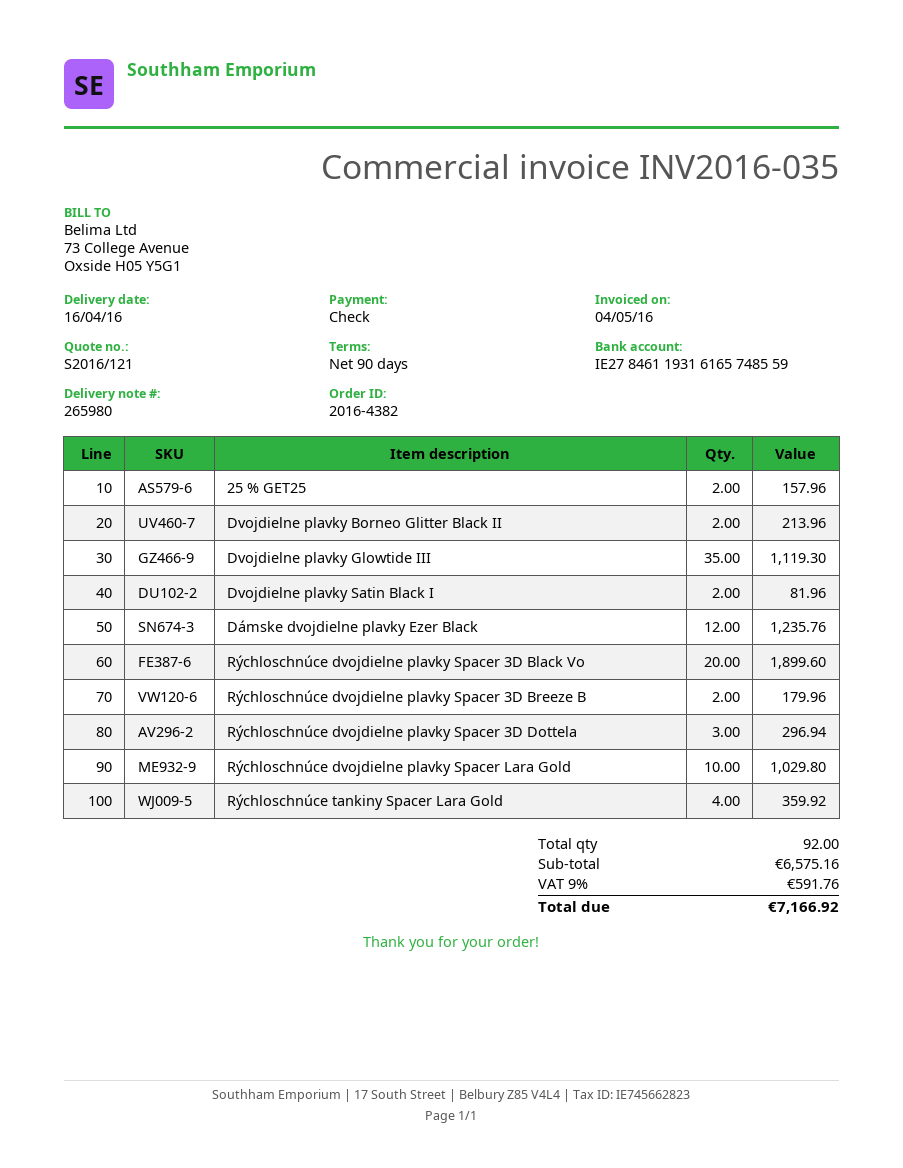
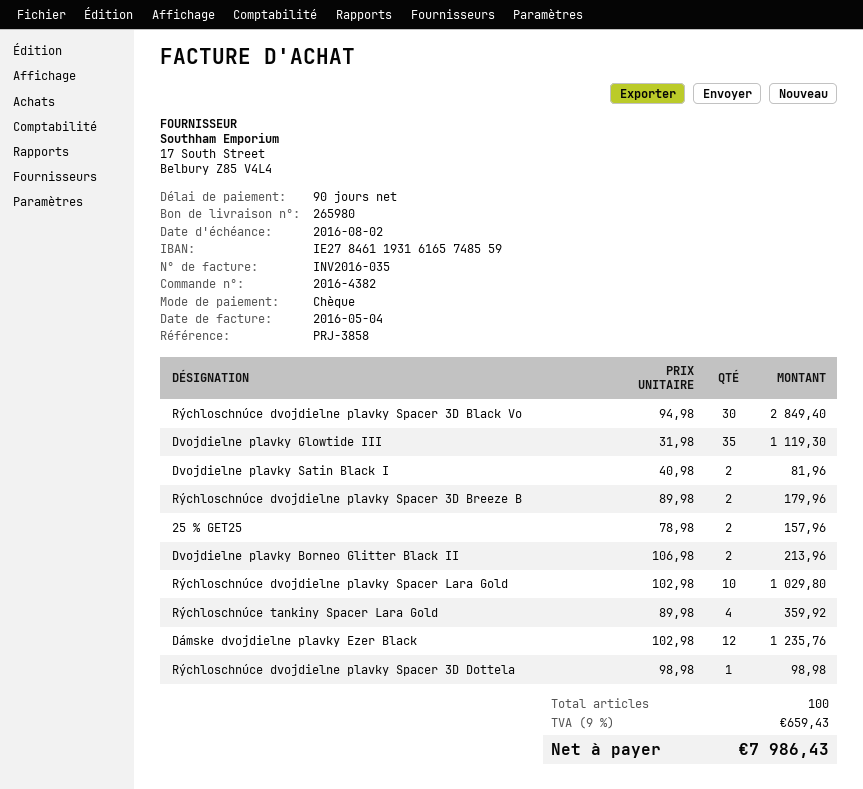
Rýchloschnúce dvojdielne plavky Spacer 3D Black Vo: 20 for 1899.60 -> 30 for 2849.40
Rýchloschnúce dvojdielne plavky Spacer 3D Dottela: 3 for 296.94 -> 1 for 98.98
total quantity: 92 -> 100
tax: 9% = 591.76 -> 9% = 659.43
total: 7166.92 -> 7986.43

